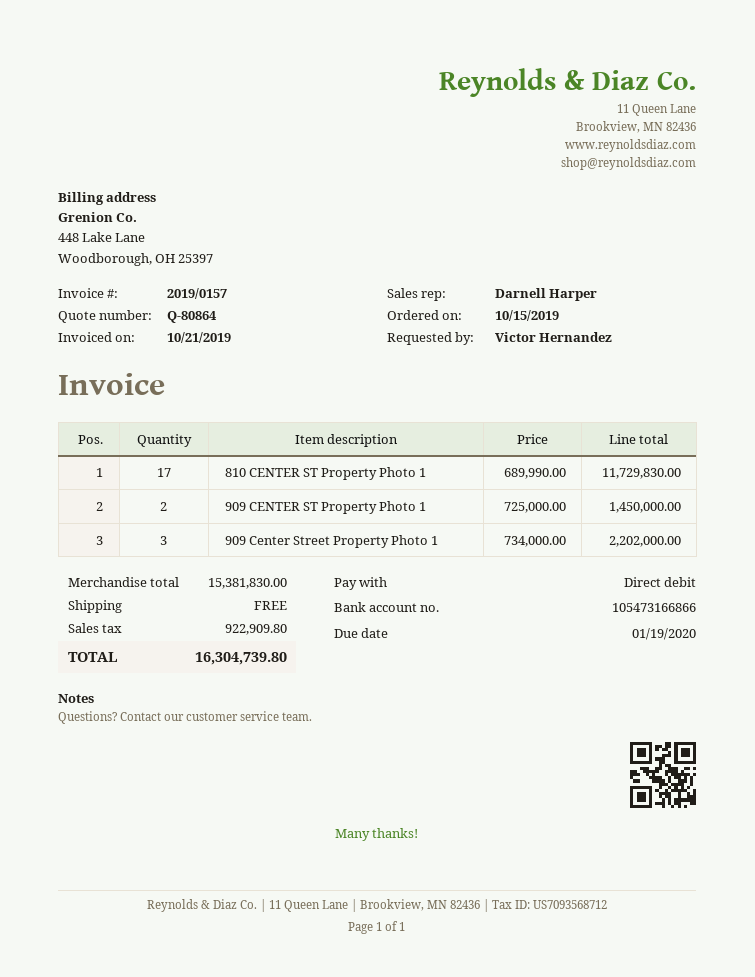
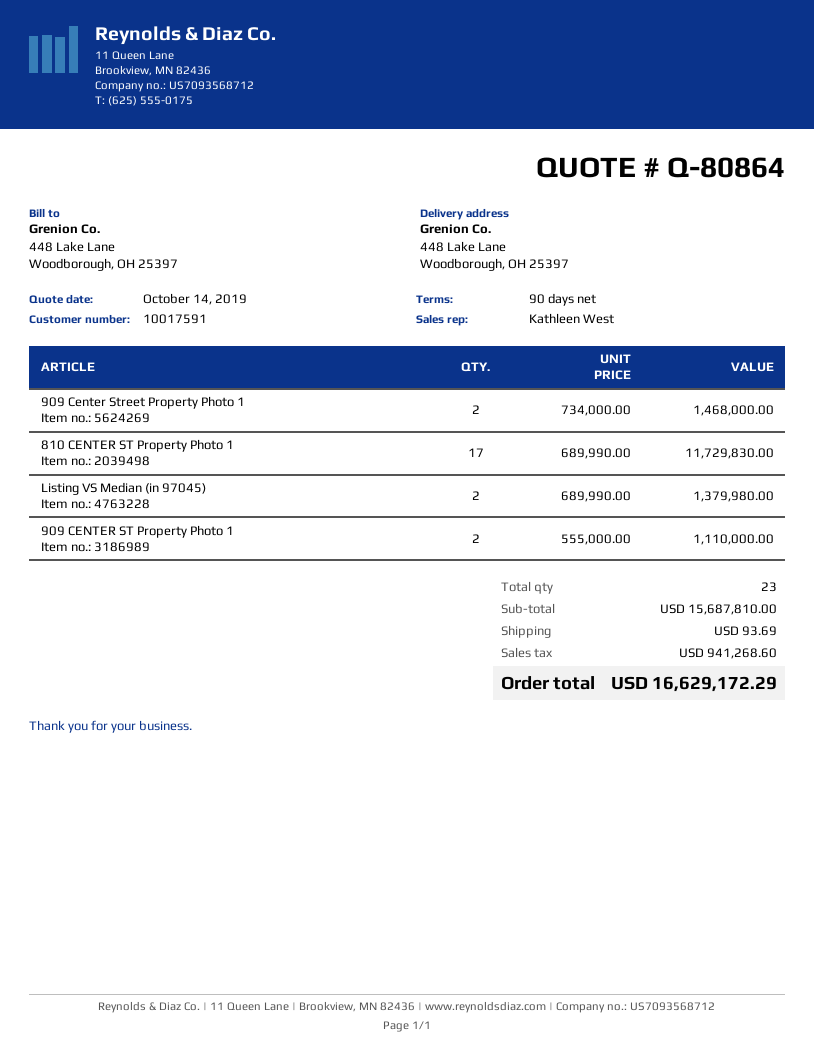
sales rep: Darnell Harper -> Kathleen West
909 CENTER ST Property Photo 1: 2 x 725000.00 = 1450000.00 -> 2 x 555000.00 = 1110000.00
909 Center Street Property Photo 1: 3 x 734000.00 = 2202000.00 -> 2 x 734000.00 = 1468000.00
Listing VS Median (in 97045): none -> 2 x 689990.00 = 1379980.00
subtotal: 15381830.00 -> 15687810.00
shipping: 0.00 -> 93.69
tax: 922909.80 -> 941268.60
total: 16304739.80 -> 16629172.29

